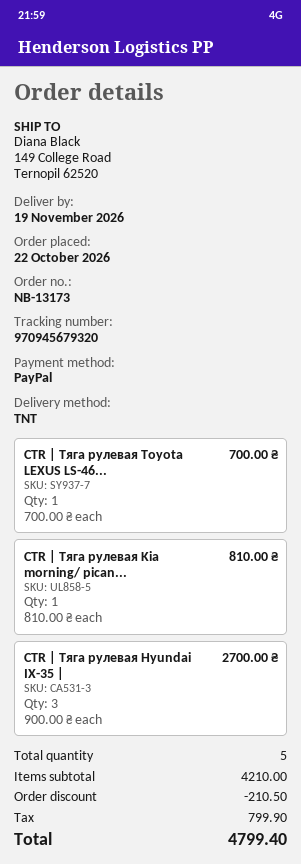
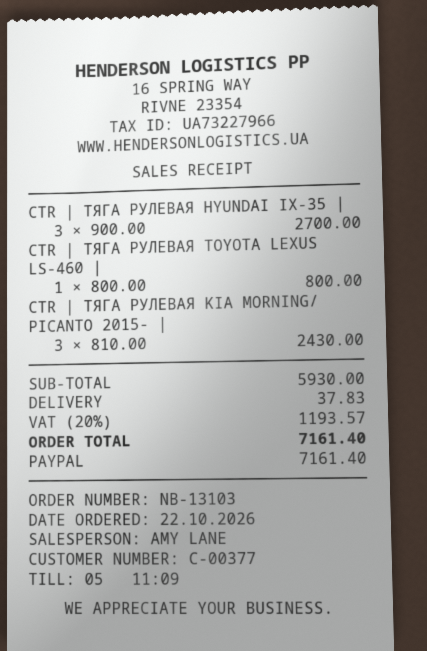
order number: NB-13173 -> NB-13103
CTR | Тяга рулевая Toyota LEXUS LS-46...: 1 x 700.00 = 700.00 -> 1 x 800.00 = 800.00
CTR | Тяга рулевая Kia morning/ pican...: 1 x 810.00 = 810.00 -> 3 x 810.00 = 2430.00
subtotal: 4210.00 -> 5930.00
discount: 210.50 -> none
shipping: none -> 37.83
tax: 799.90 -> 1193.57
total: 4799.40 -> 7161.40

